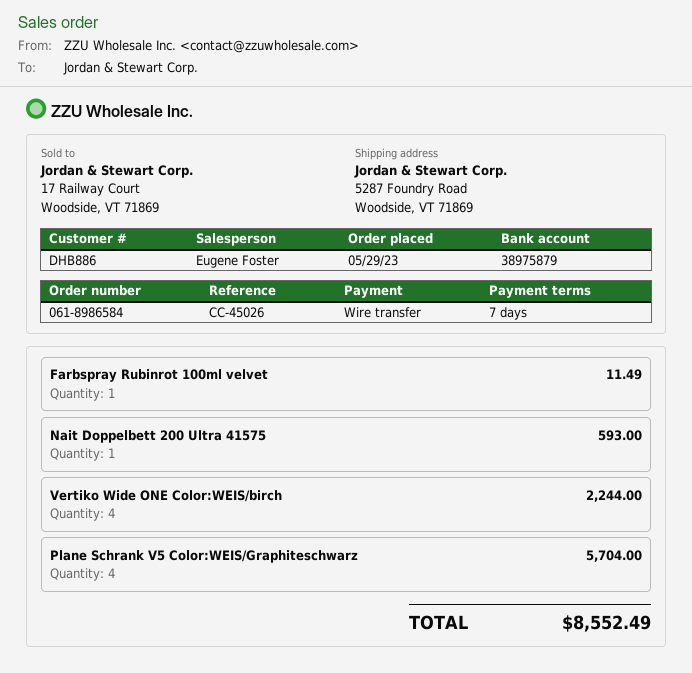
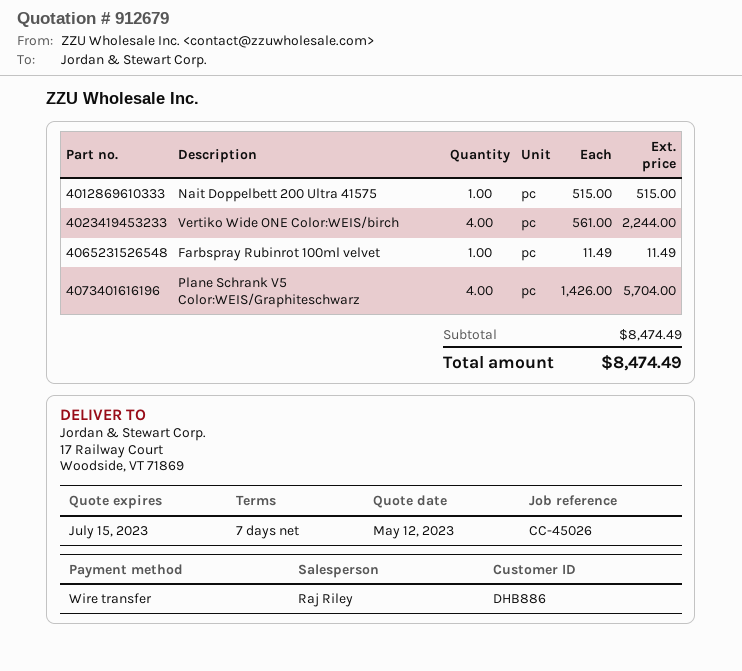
sales rep: Eugene Foster -> Raj Riley
ship to: 5287 Foundry Road, Woodside, VT 71869 -> 17 Railway Court, Woodside, VT 71869
Nait Doppelbett 200 Ultra 41575: 1 for 593.00 -> 1 for 515.00
total: 8552.49 -> 8474.49

